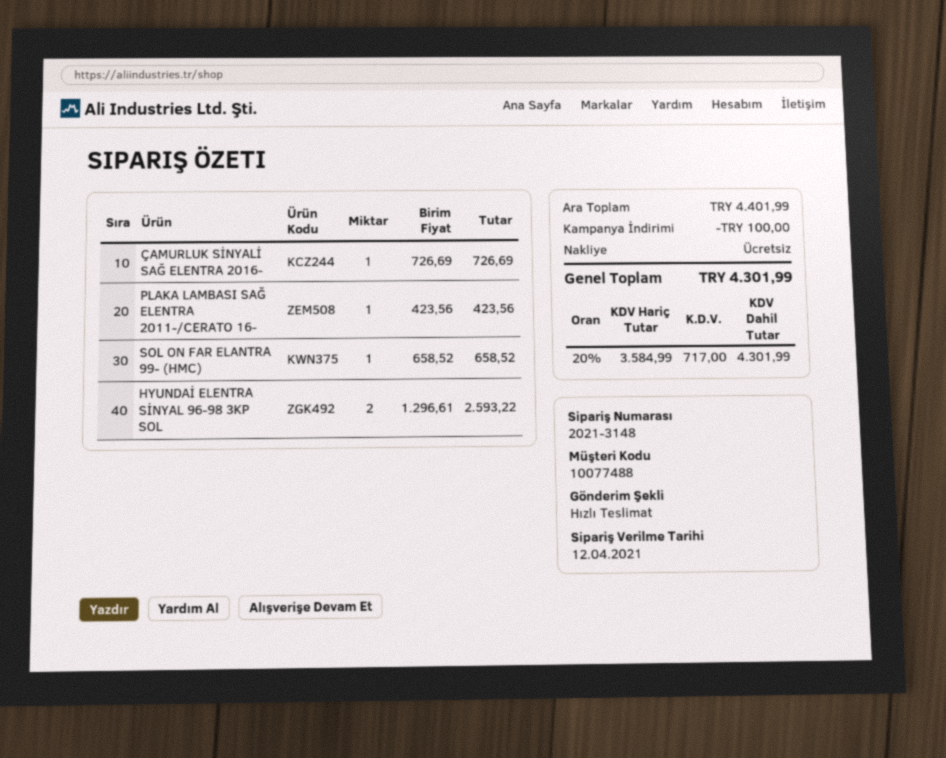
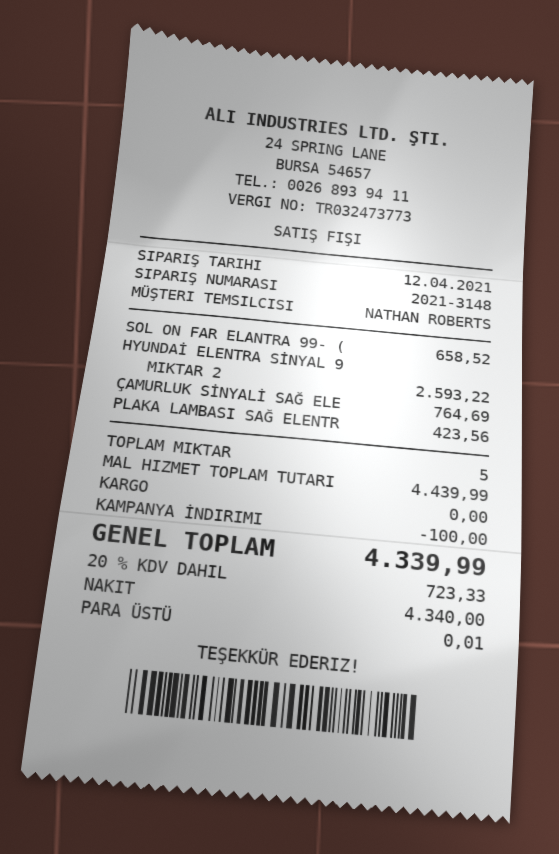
ÇAMURLUK SİNYALİ SAĞ ELENTRA 2016-: 1 for 726.69 -> 1 for 764.69
subtotal: 4401.99 -> 4439.99
tax: 20% = 717.00 -> 20% = 723.33
total: 4301.99 -> 4339.99

